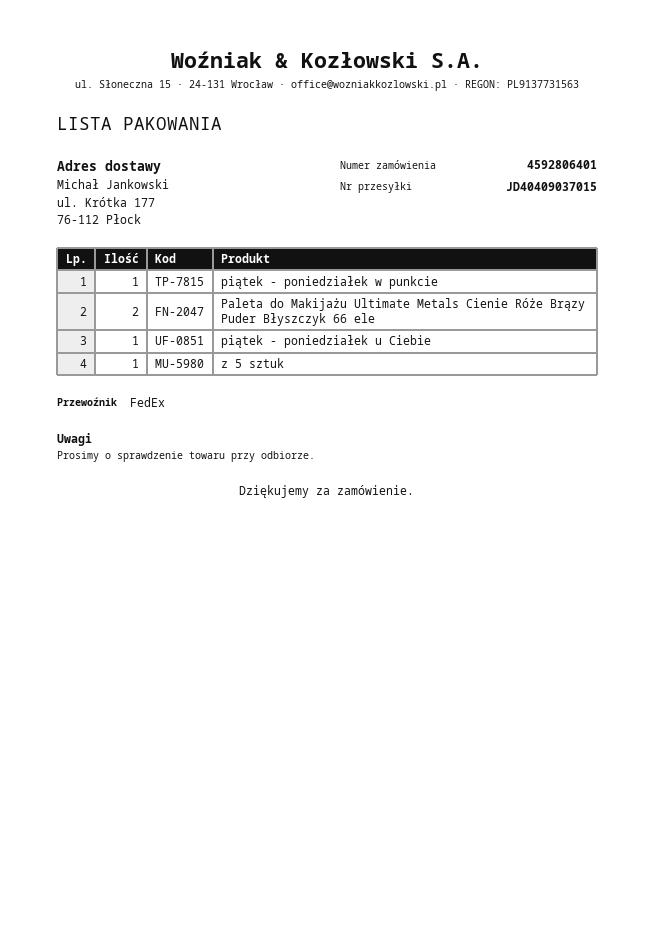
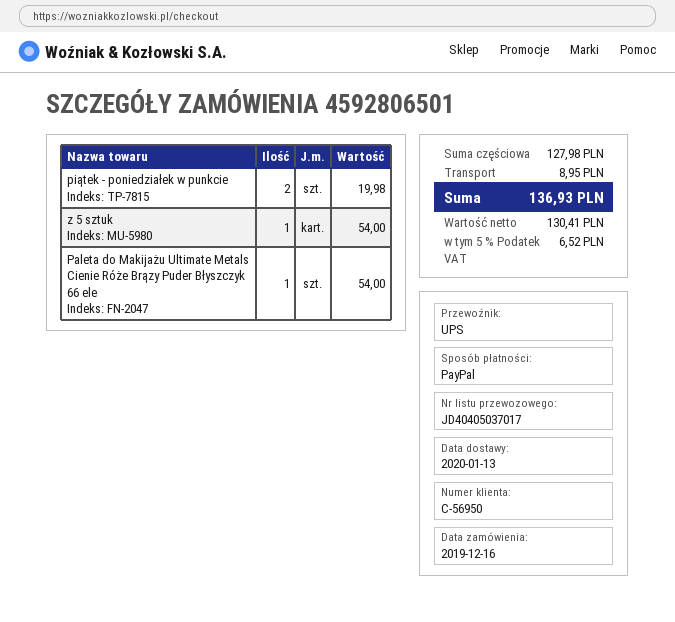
order number: 4592806401 -> 4592806501
shipping method: FedEx -> UPS
tracking number: JD40409037015 -> JD40405037017
piątek - poniedziałek w punkcie: 1 -> 2
Paleta do Makijażu Ultimate Metals Cienie Róże Brązy Puder Błyszczyk 66 ele: 2 -> 1
piątek - poniedziałek u Ciebie: 1 -> none

